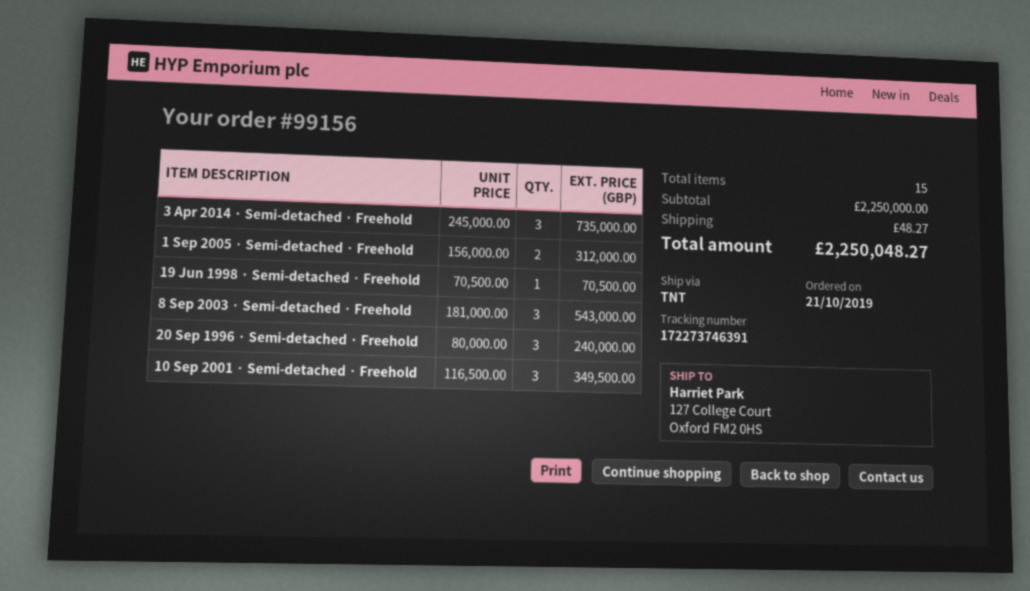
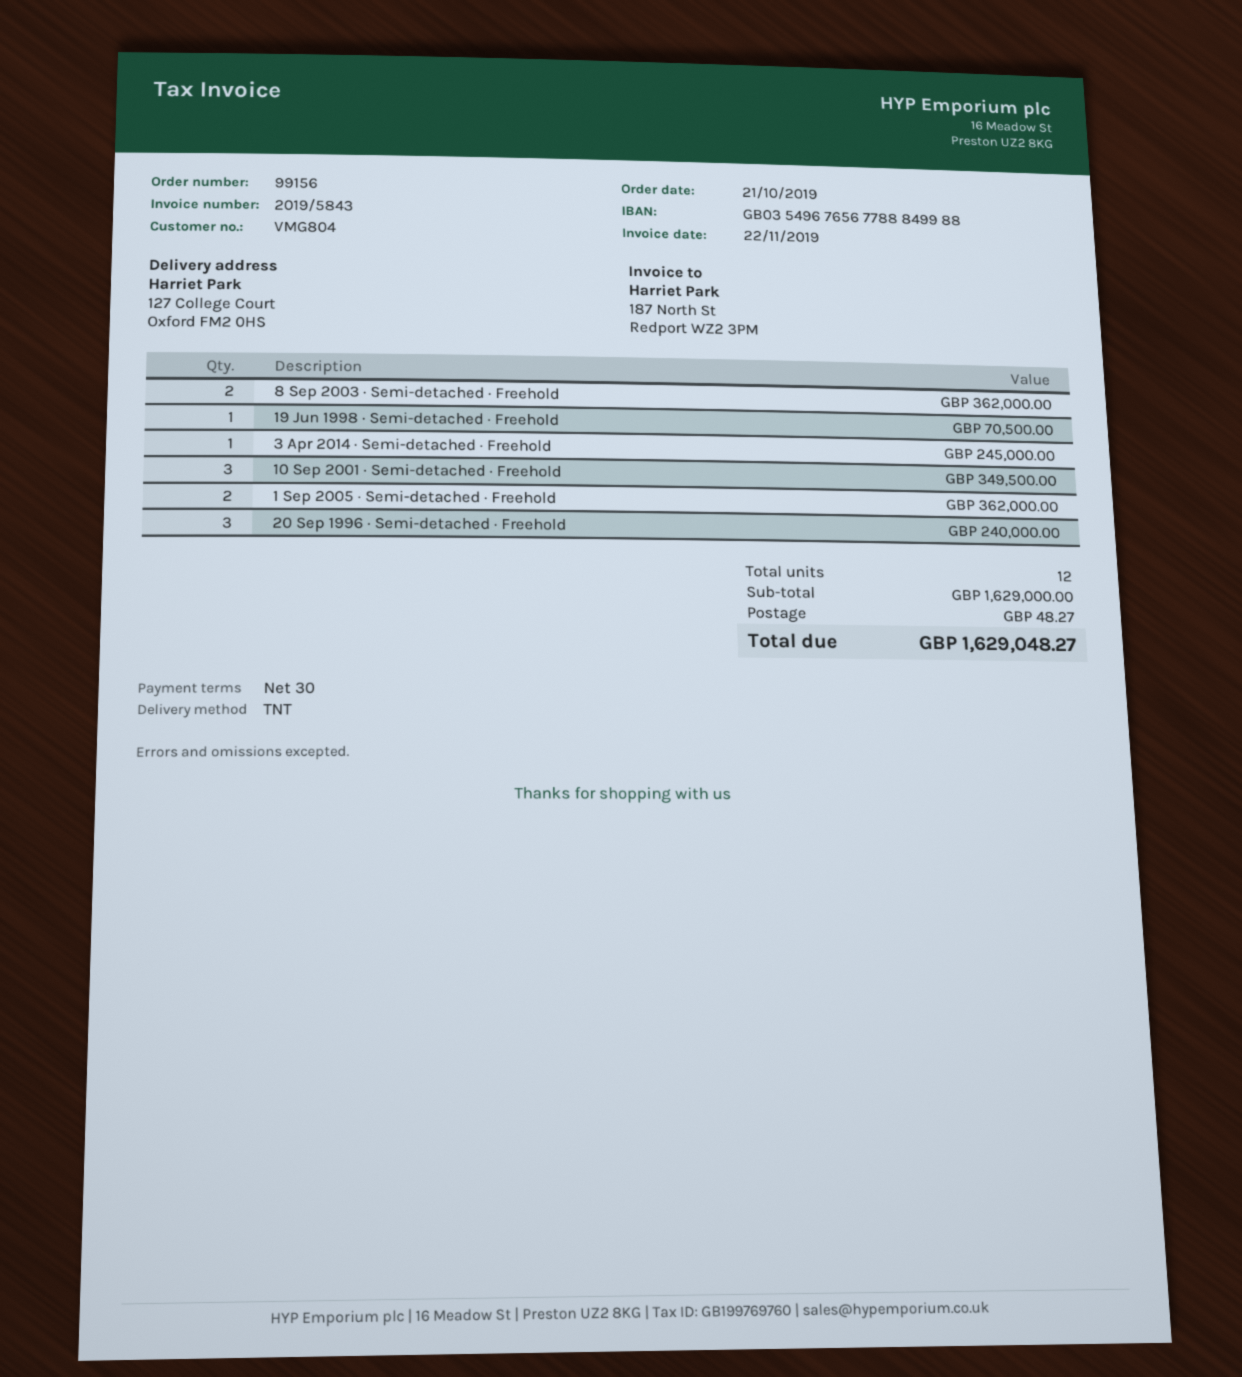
3 Apr 2014 · Semi-detached · Freehold: 3 for 735000.00 -> 1 for 245000.00
1 Sep 2005 · Semi-detached · Freehold: 2 for 312000.00 -> 2 for 362000.00
8 Sep 2003 · Semi-detached · Freehold: 3 for 543000.00 -> 2 for 362000.00
total quantity: 15 -> 12
subtotal: 2250000.00 -> 1629000.00
total: 2250048.27 -> 1629048.27

